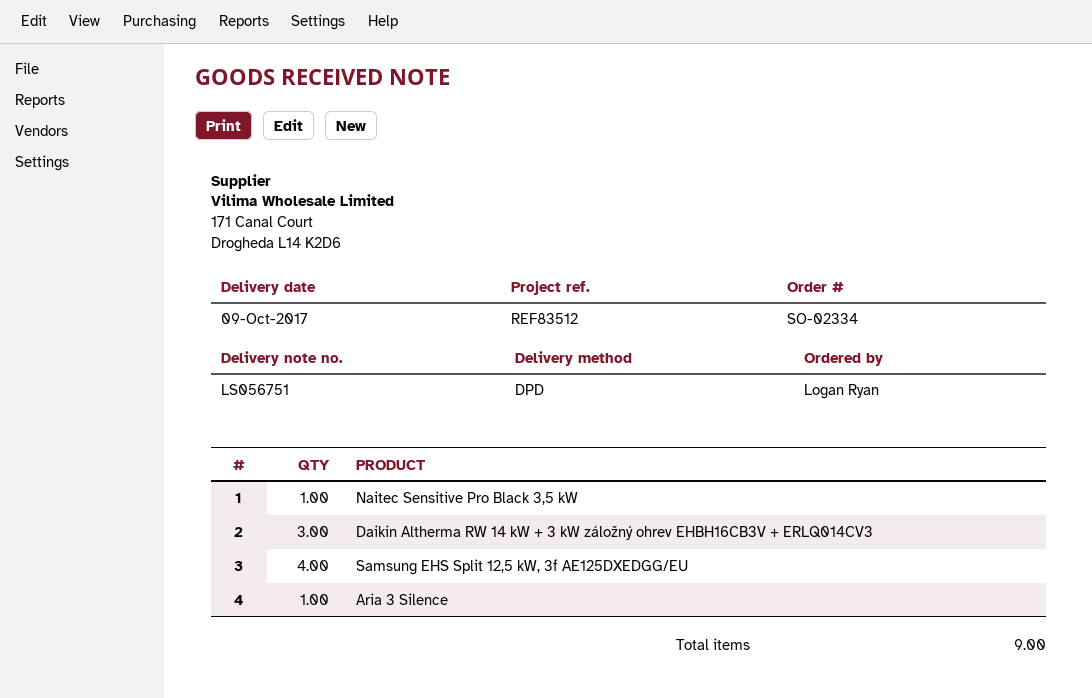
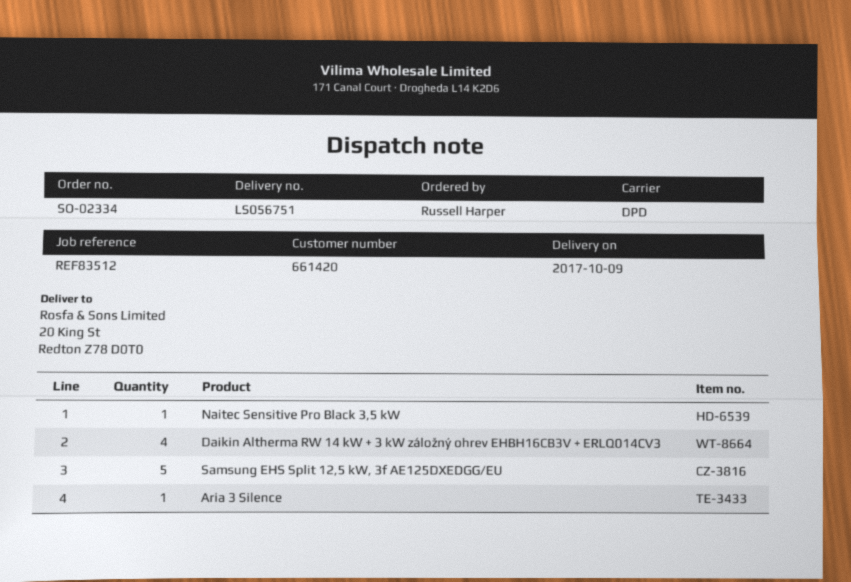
ordered by: Logan Ryan -> Russell Harper
Daikin Altherma RW 14 kW + 3 kW záložný ohrev EHBH16CB3V + ERLQ014CV3: 3 -> 4
Samsung EHS Split 12,5 kW, 3f AE125DXEDGG/EU: 4 -> 5

